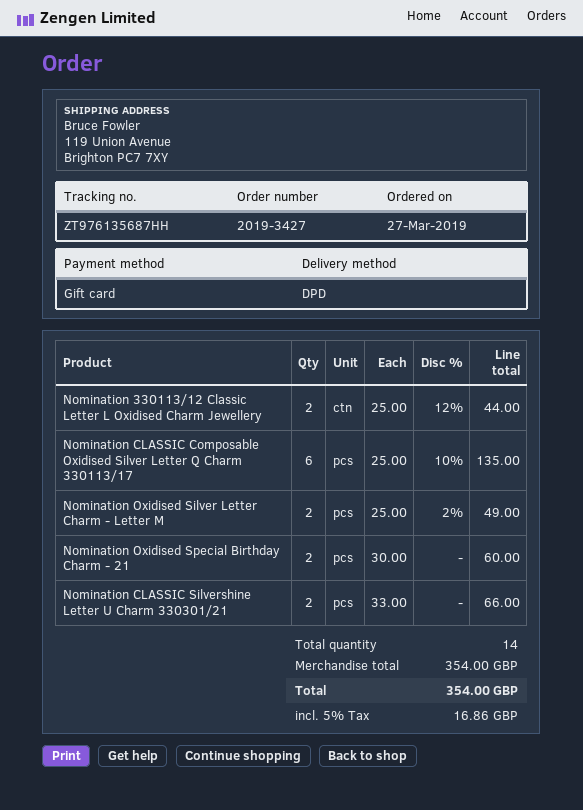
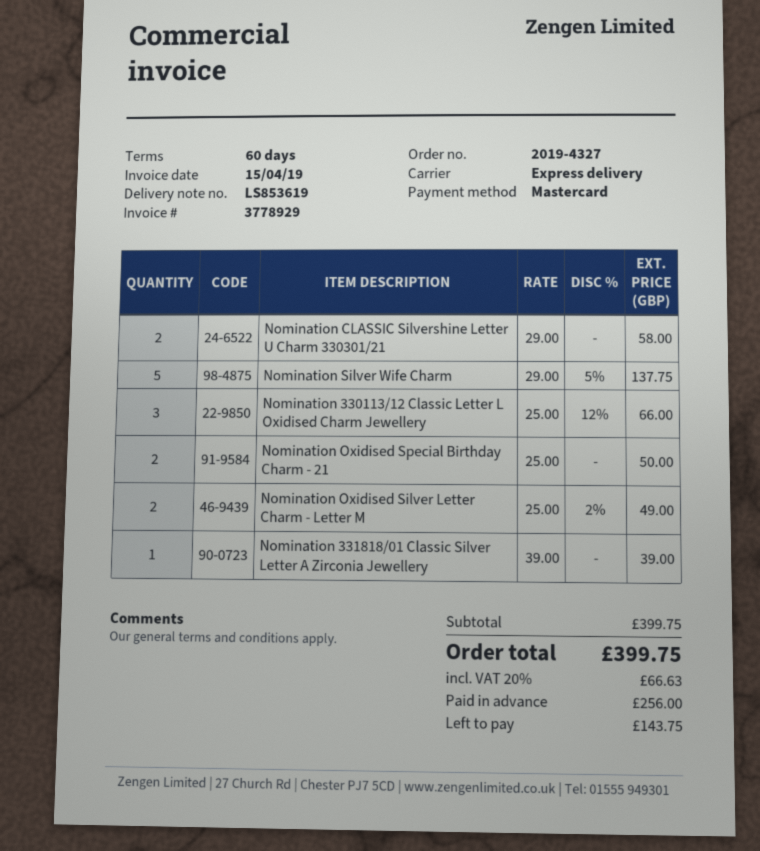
order number: 2019-3427 -> 2019-4327
payment method: gift card -> Mastercard
shipping method: DPD -> express
Nomination 330113/12 Classic Letter L Oxidised Charm Jewellery: 2 x 25.00 - 12% = 44.00 -> 3 x 25.00 - 12% = 66.00
Nomination CLASSIC Composable Oxidised Silver Letter Q Charm 330113/17: 6 x 25.00 - 10% = 135.00 -> none
Nomination Oxidised Special Birthday Charm - 21: 2 x 30.00 = 60.00 -> 2 x 25.00 = 50.00
Nomination CLASSIC Silvershine Letter U Charm 330301/21: 2 x 33.00 = 66.00 -> 2 x 29.00 = 58.00
Nomination Silver Wife Charm: none -> 5 x 29.00 - 5% = 137.75
Nomination 331818/01 Classic Silver Letter A Zirconia Jewellery: none -> 1 x 39.00 = 39.00
subtotal: 354.00 -> 399.75
tax: 5% = 16.86 -> 20% = 66.63
total: 354.00 -> 399.75

